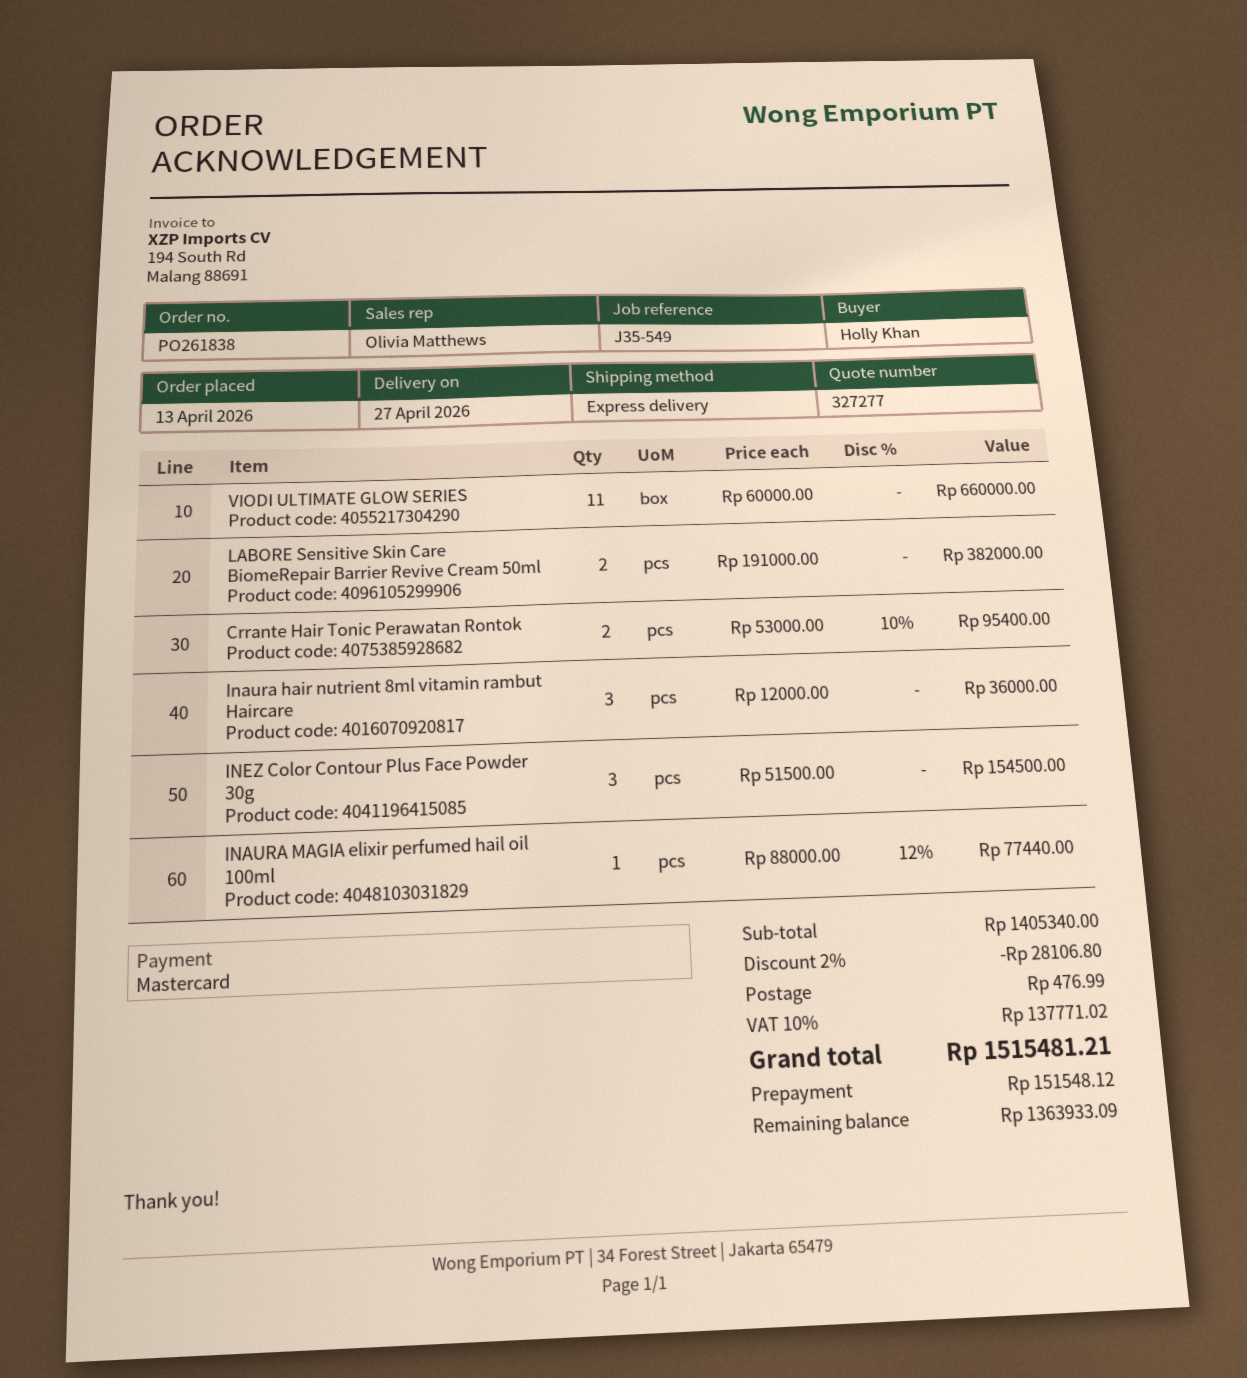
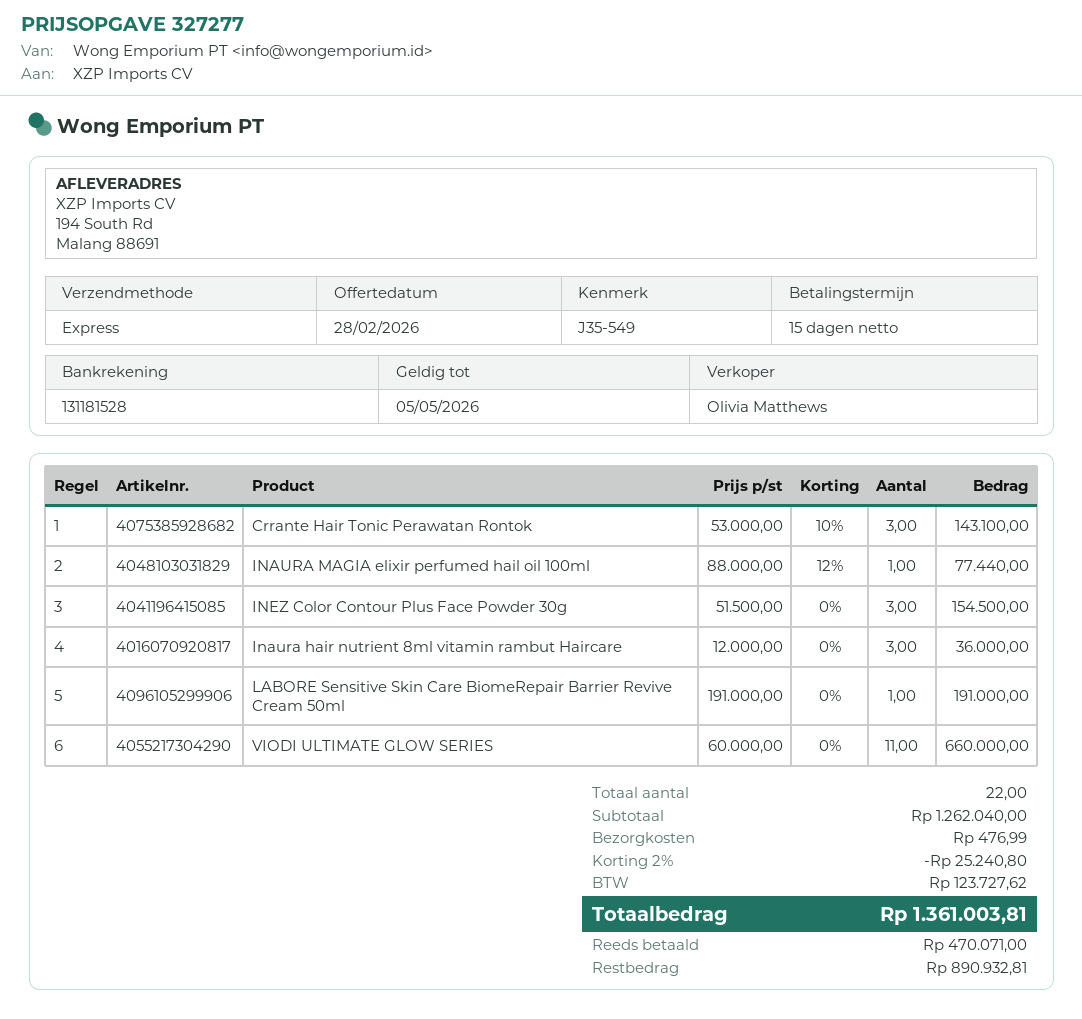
LABORE Sensitive Skin Care BiomeRepair Barrier Revive Cream 50ml: 2 x 191000.00 = 382000.00 -> 1 x 191000.00 = 191000.00
Crrante Hair Tonic Perawatan Rontok: 2 x 53000.00 - 10% = 95400.00 -> 3 x 53000.00 - 10% = 143100.00
subtotal: 1405340.00 -> 1262040.00
discount: 2% = 28106.80 -> 2% = 25240.80
tax: 137771.02 -> 123727.62
total: 1515481.21 -> 1361003.81
deposit: 151548.12 -> 470071.00
balance: 1363933.09 -> 890932.81

